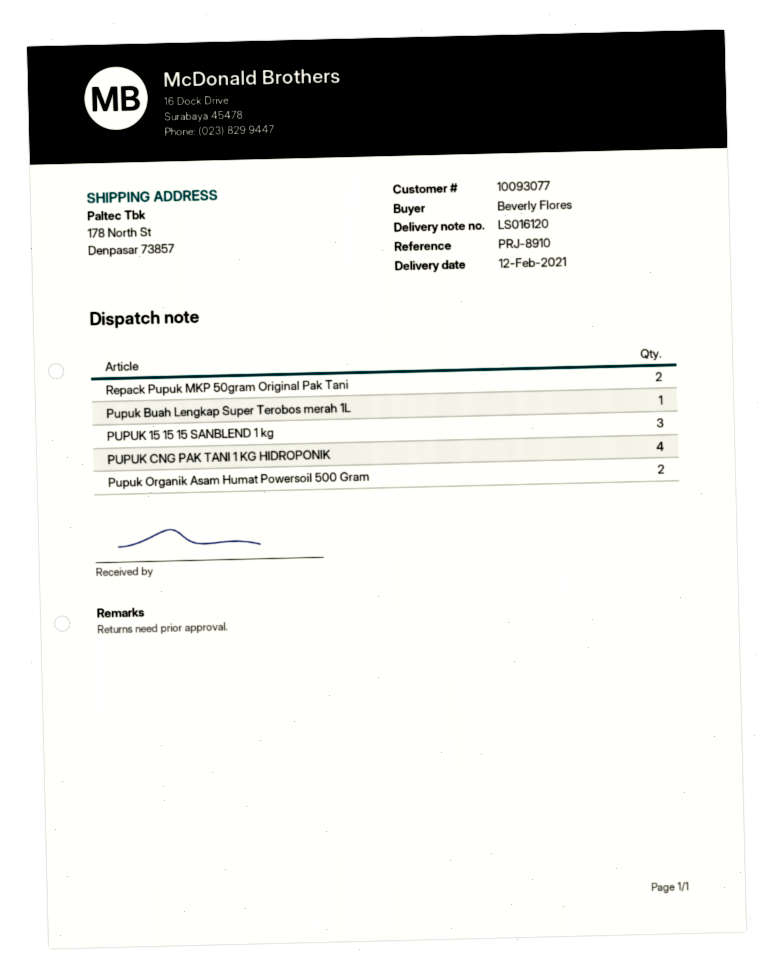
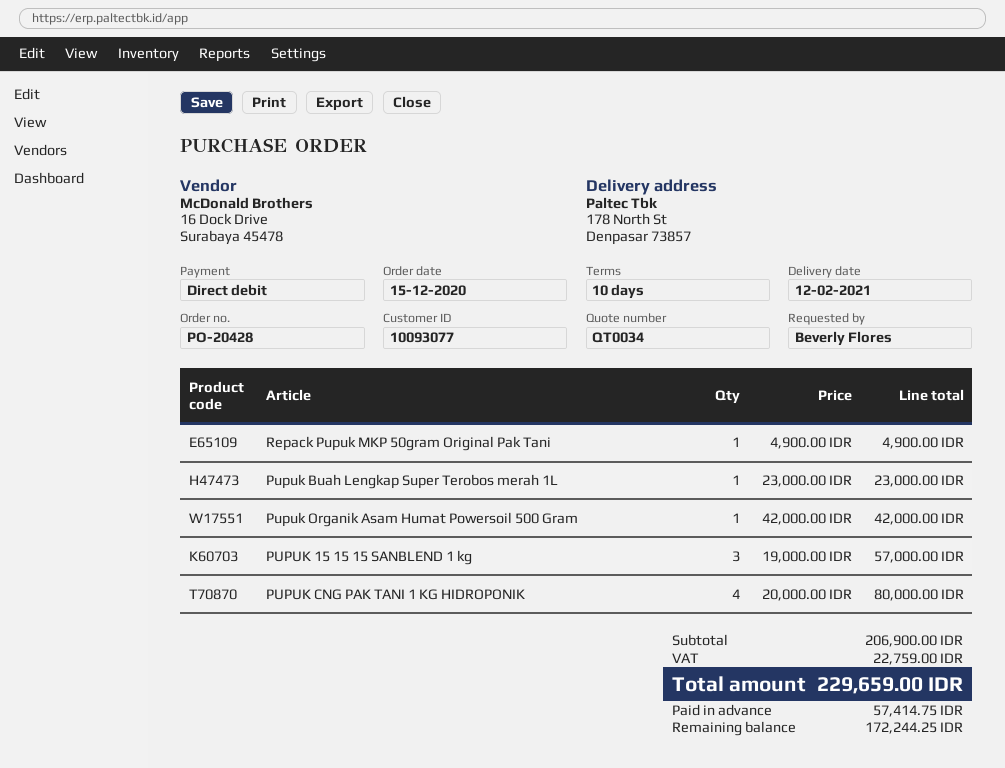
Repack Pupuk MKP 50gram Original Pak Tani: 2 -> 1
Pupuk Organik Asam Humat Powersoil 500 Gram: 2 -> 1

